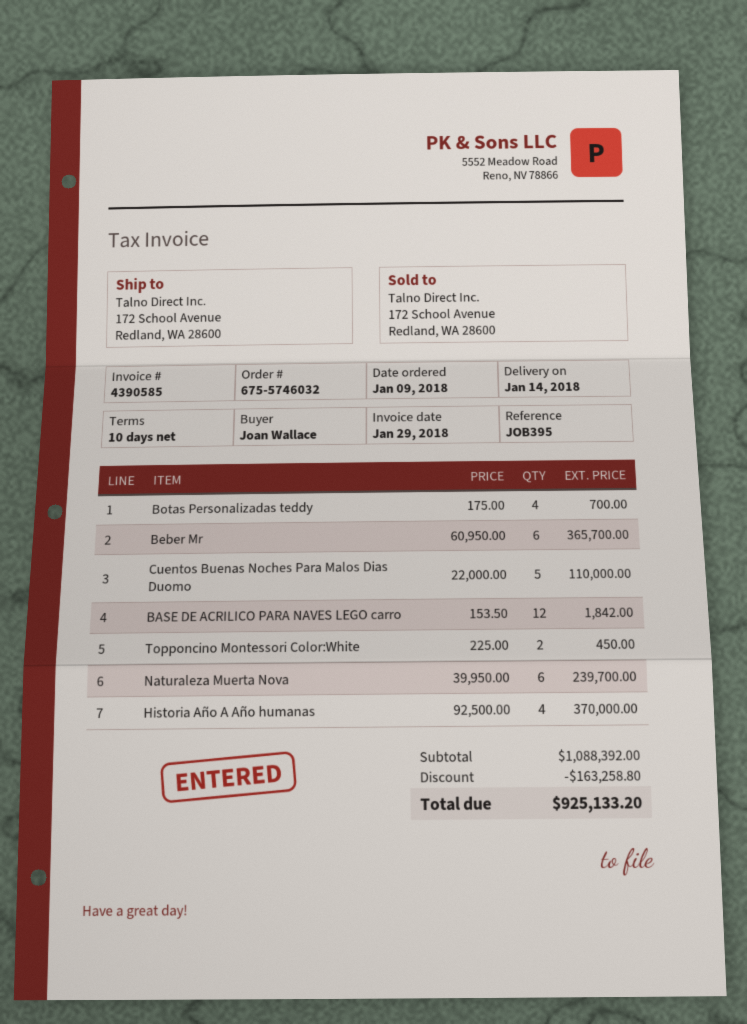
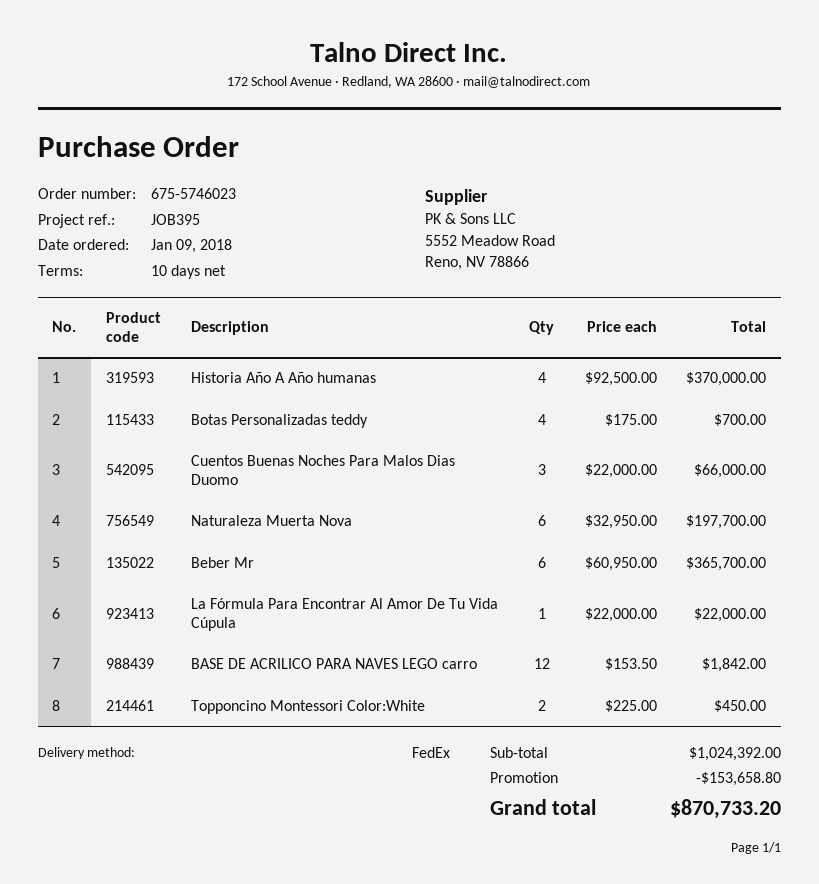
order number: 675-5746032 -> 675-5746023
Cuentos Buenas Noches Para Malos Dias Duomo: 5 x 22000.00 = 110000.00 -> 3 x 22000.00 = 66000.00
Naturaleza Muerta Nova: 6 x 39950.00 = 239700.00 -> 6 x 32950.00 = 197700.00
La Fórmula Para Encontrar Al Amor De Tu Vida Cúpula: none -> 1 x 22000.00 = 22000.00
subtotal: 1088392.00 -> 1024392.00
discount: 163258.80 -> 153658.80
total: 925133.20 -> 870733.20

